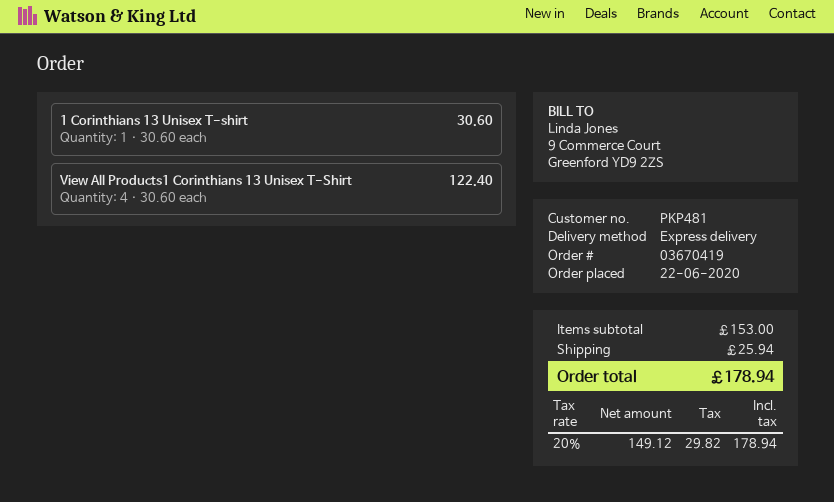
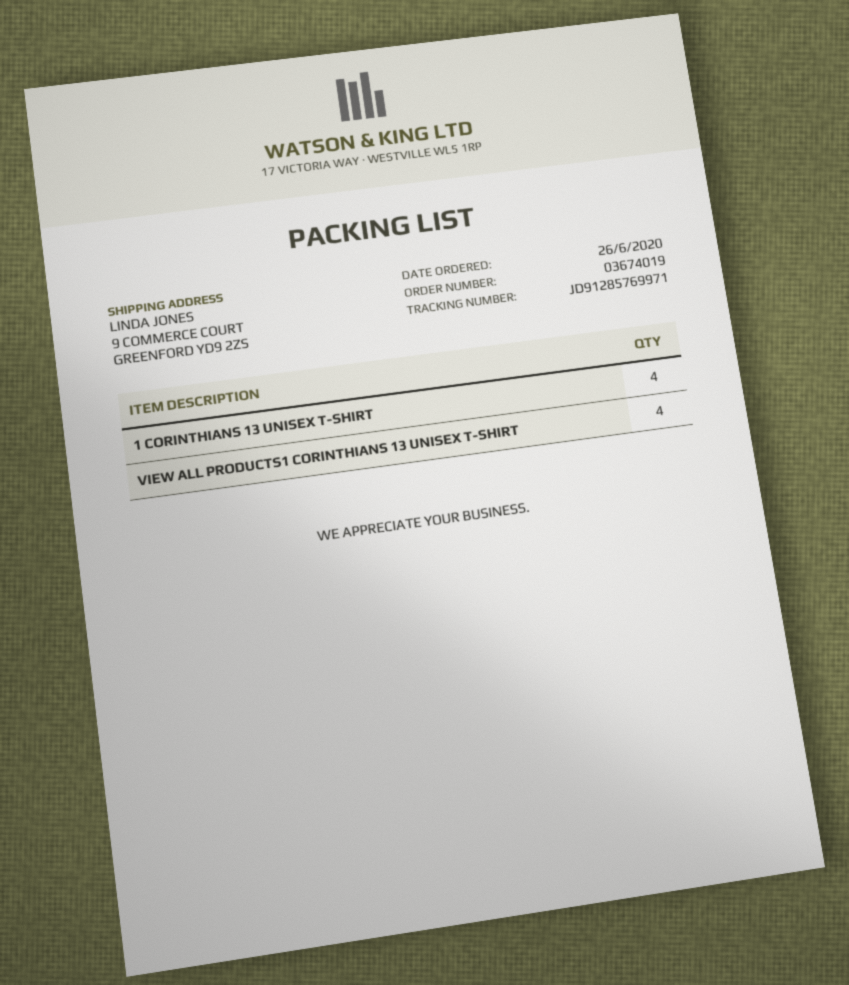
order number: 03670419 -> 03674019
order date: 2020-06-22 -> 2020-06-26
1 Corinthians 13 Unisex T-shirt: 1 -> 4

